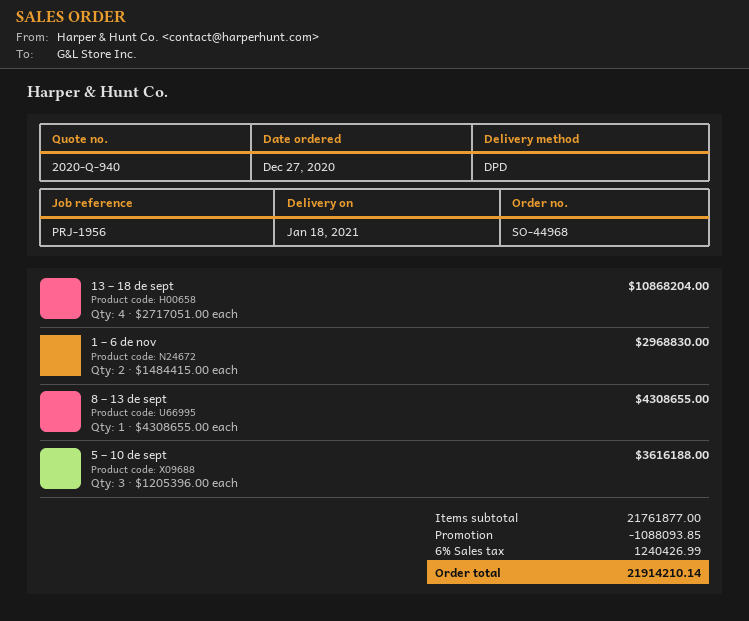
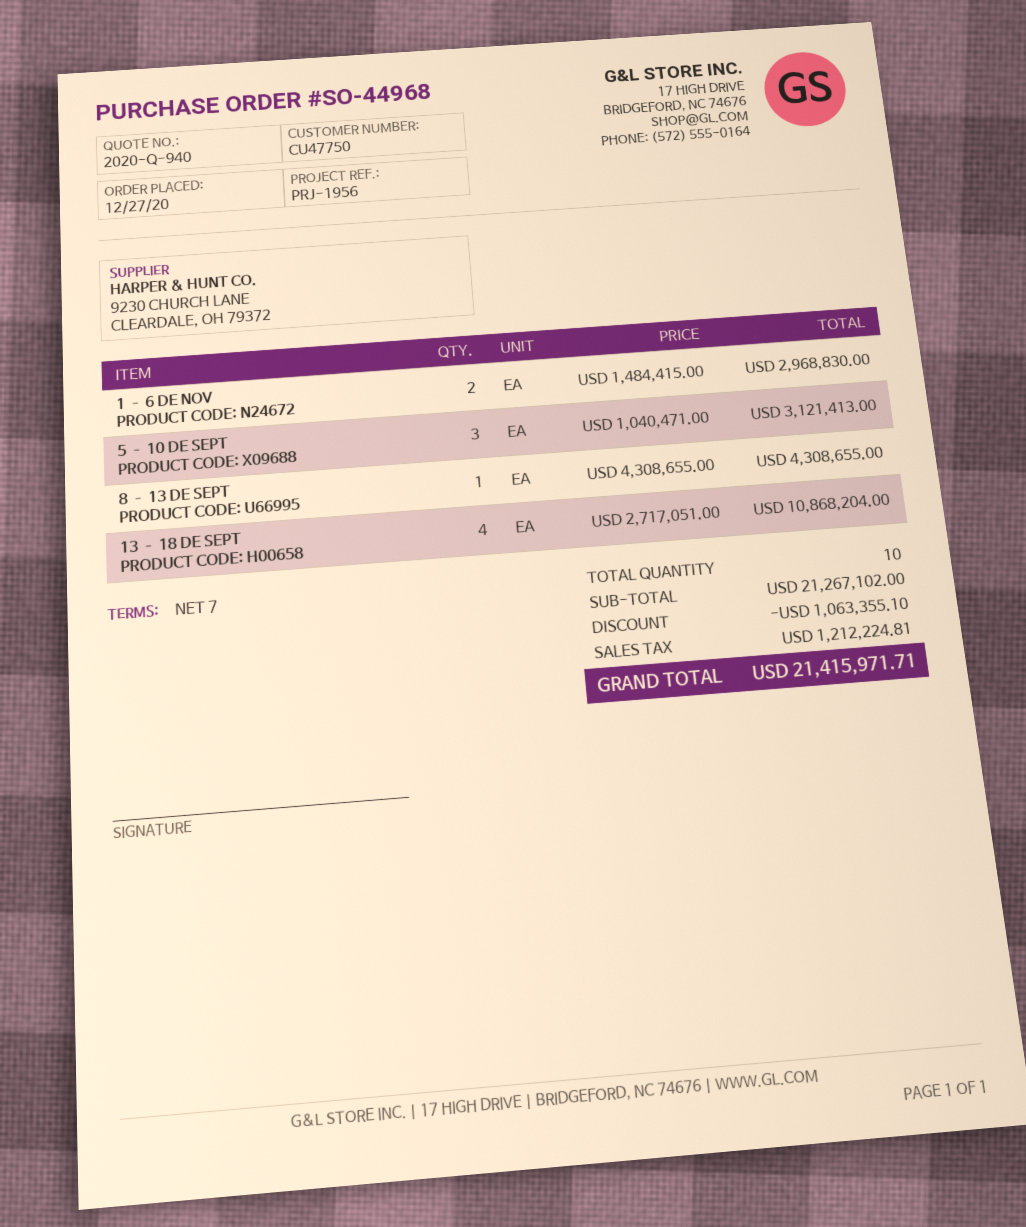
5 – 10 de sept: 3 x 1205396.00 = 3616188.00 -> 3 x 1040471.00 = 3121413.00
subtotal: 21761877.00 -> 21267102.00
discount: 1088093.85 -> 1063355.10
tax: 1240426.99 -> 1212224.81
total: 21914210.14 -> 21415971.71

